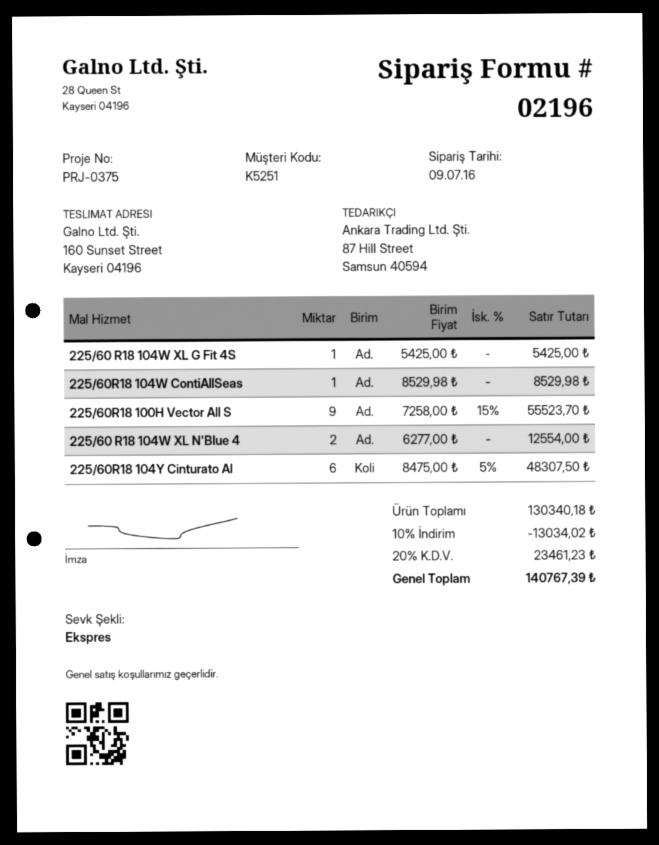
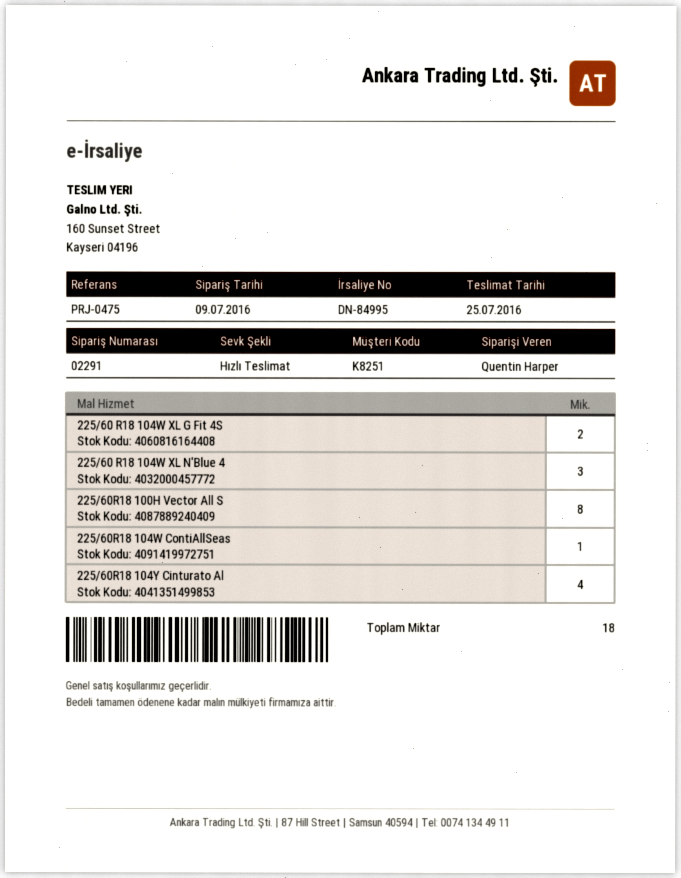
order number: 02196 -> 02291
customer number: K5251 -> K8251
reference: PRJ-0375 -> PRJ-0475
225/60 R18 104W XL G Fit 4S: 1 -> 2
225/60R18 100H Vector All S: 9 -> 8
225/60 R18 104W XL N'Blue 4: 2 -> 3
225/60R18 104Y Cinturato Al: 6 -> 4

